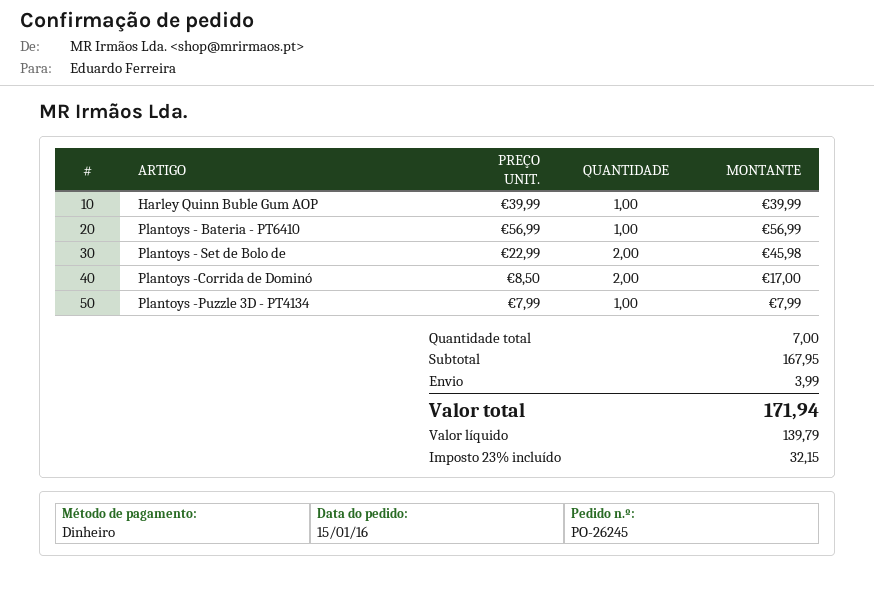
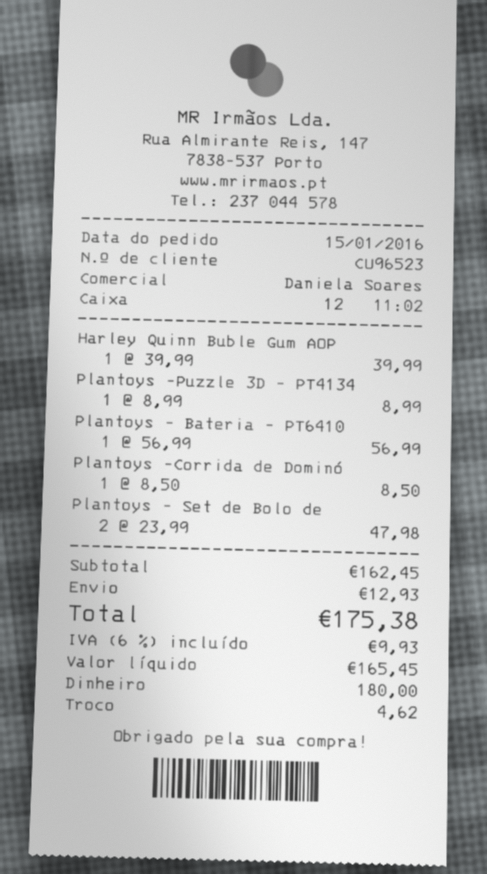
Plantoys - Set de Bolo de: 2 x 22.99 = 45.98 -> 2 x 23.99 = 47.98
Plantoys -Corrida de Dominó: 2 x 8.50 = 17.00 -> 1 x 8.50 = 8.50
Plantoys -Puzzle 3D - PT4134: 1 x 7.99 = 7.99 -> 1 x 8.99 = 8.99
subtotal: 167.95 -> 162.45
shipping: 3.99 -> 12.93
net: 139.79 -> 165.45
tax: 23% = 32.15 -> 6% = 9.93
total: 171.94 -> 175.38

